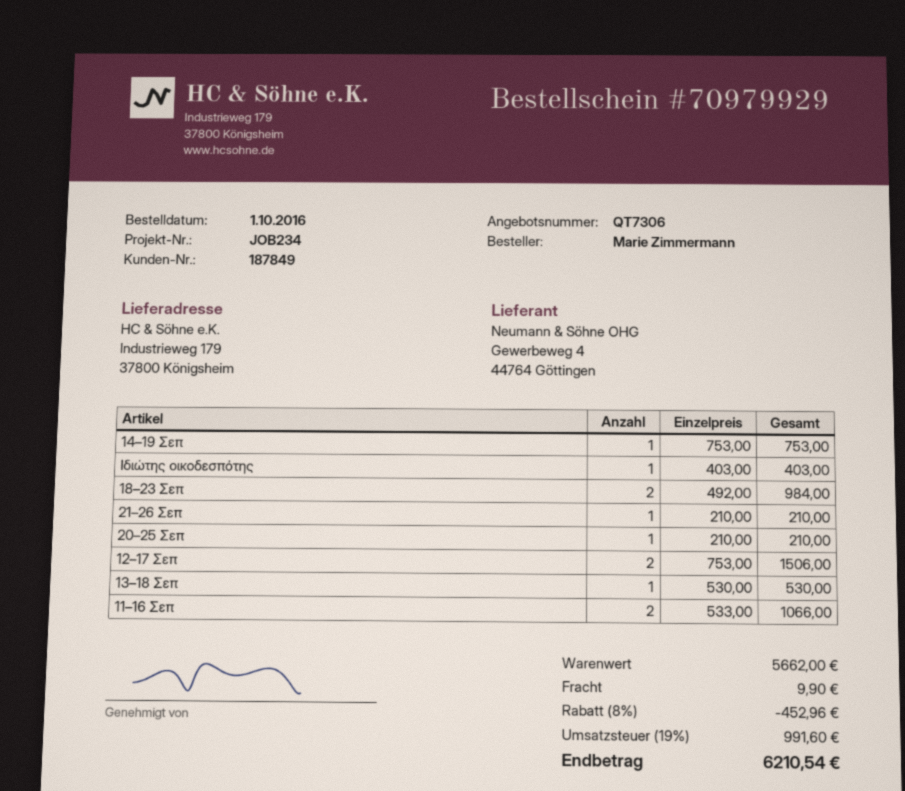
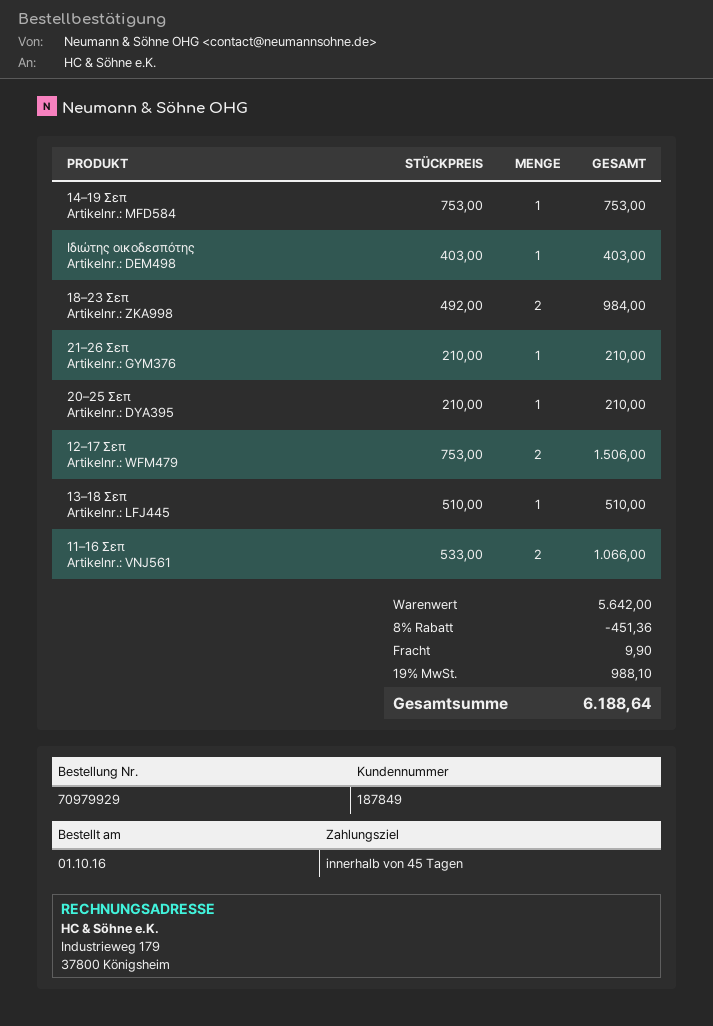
13–18 Σεπ: 1 x 530.00 = 530.00 -> 1 x 510.00 = 510.00
subtotal: 5662.00 -> 5642.00
discount: 8% = 452.96 -> 8% = 451.36
tax: 19% = 991.60 -> 19% = 988.10
total: 6210.54 -> 6188.64

